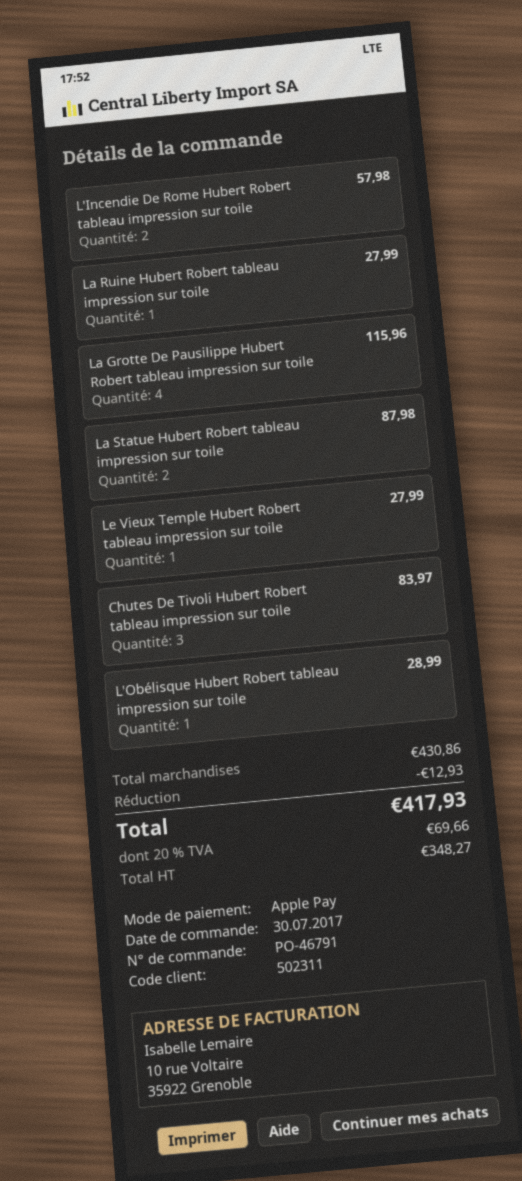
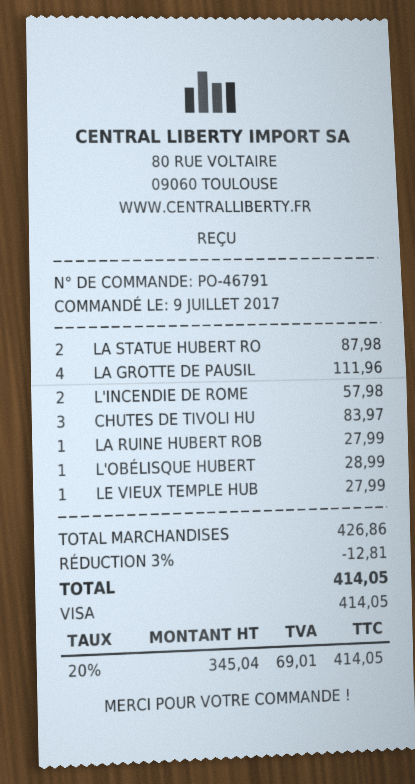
order date: 2017-07-30 -> 2017-07-09
payment method: Apple Pay -> Visa
La Grotte De Pausilippe Hubert Robert tableau impression sur toile: 4 for 115.96 -> 4 for 111.96
subtotal: 430.86 -> 426.86
discount: 12.93 -> 12.81
net: 348.27 -> 345.04
tax: 20% = 69.66 -> 20% = 69.01
total: 417.93 -> 414.05

